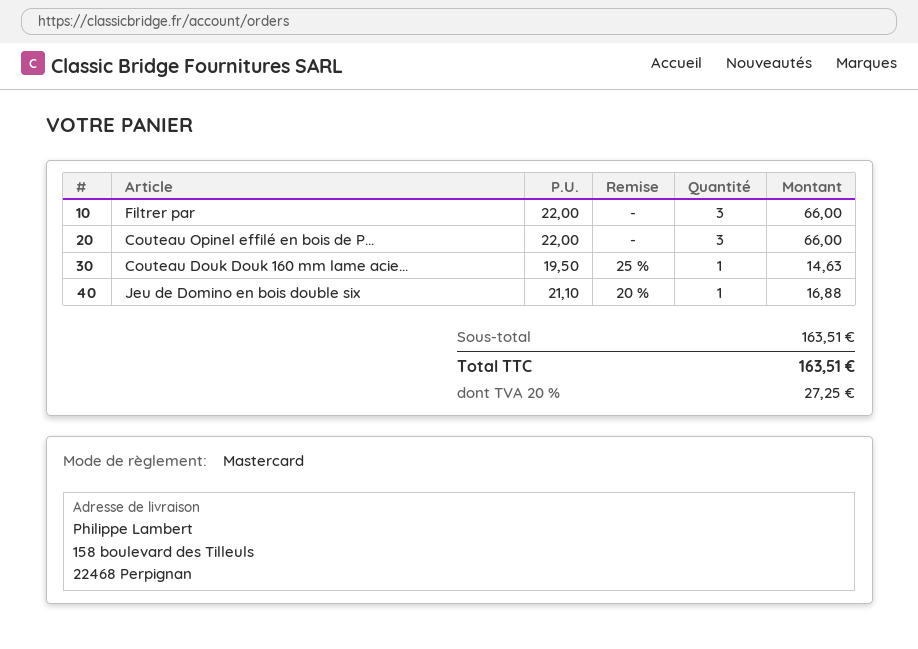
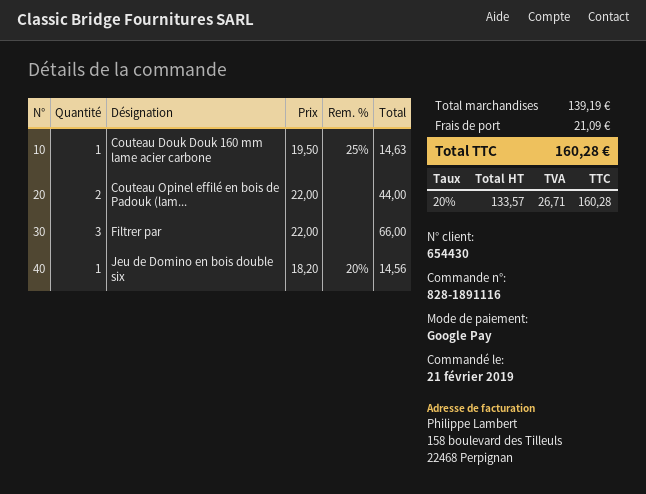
payment method: Mastercard -> Google Pay
Couteau Opinel effilé en bois de P...: 3 x 22.00 = 66.00 -> 2 x 22.00 = 44.00
Jeu de Domino en bois double six: 1 x 21.10 - 20% = 16.88 -> 1 x 18.20 - 20% = 14.56
subtotal: 163.51 -> 139.19
shipping: none -> 21.09
tax: 20% = 27.25 -> 20% = 26.71
total: 163.51 -> 160.28

